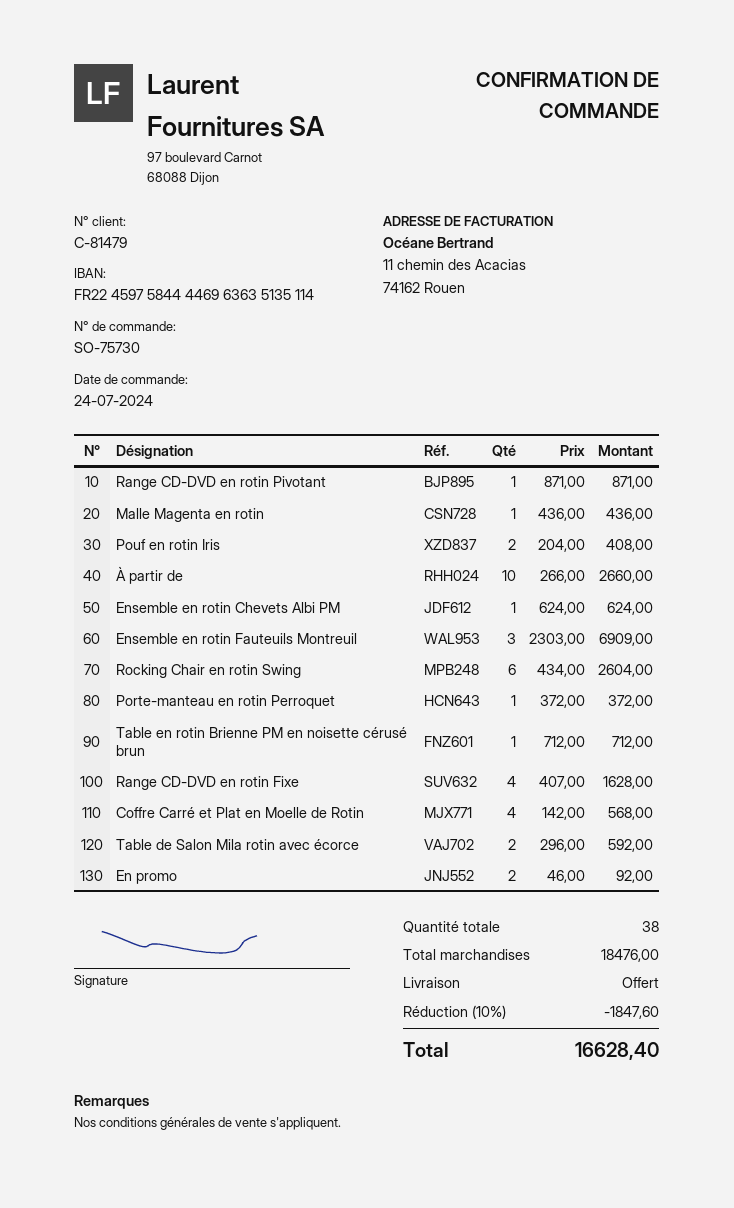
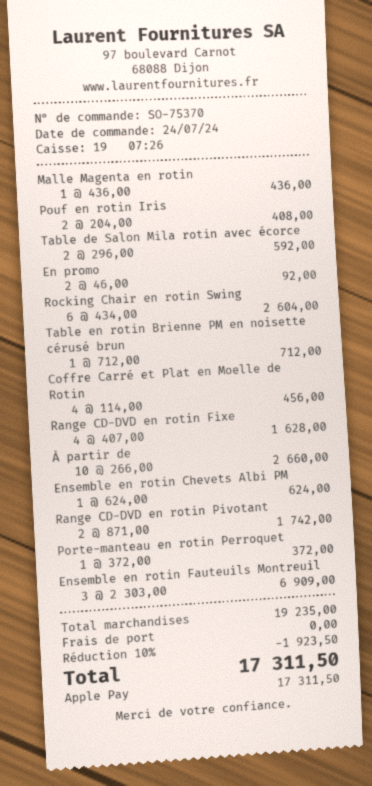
order number: SO-75730 -> SO-75370
Range CD-DVD en rotin Pivotant: 1 x 871.00 = 871.00 -> 2 x 871.00 = 1742.00
Coffre Carré et Plat en Moelle de Rotin: 4 x 142.00 = 568.00 -> 4 x 114.00 = 456.00
subtotal: 18476.00 -> 19235.00
discount: 10% = 1847.60 -> 10% = 1923.50
total: 16628.40 -> 17311.50

